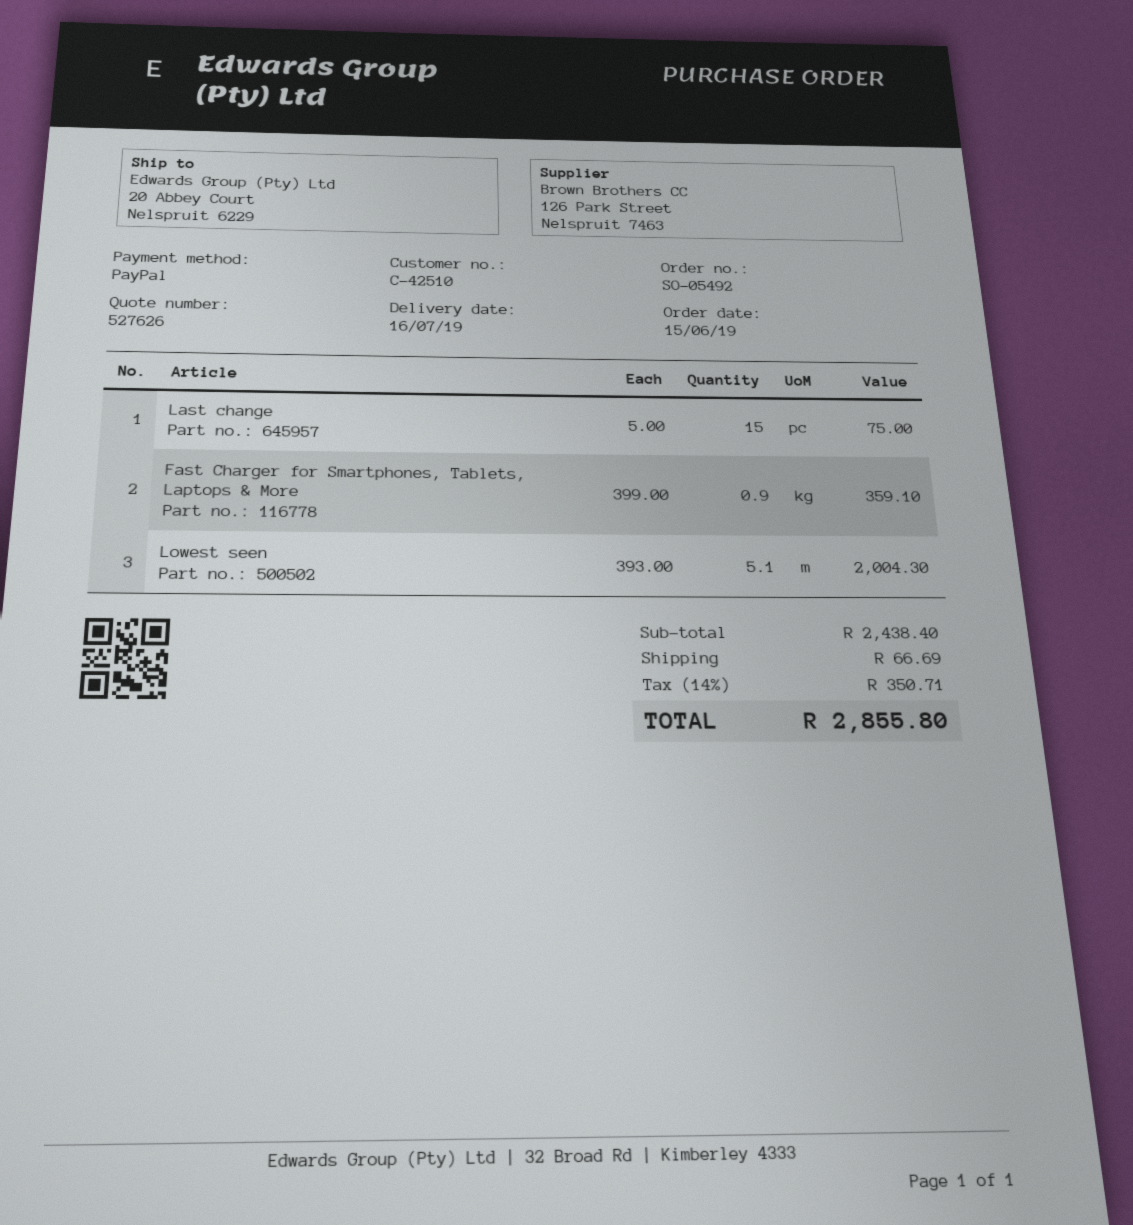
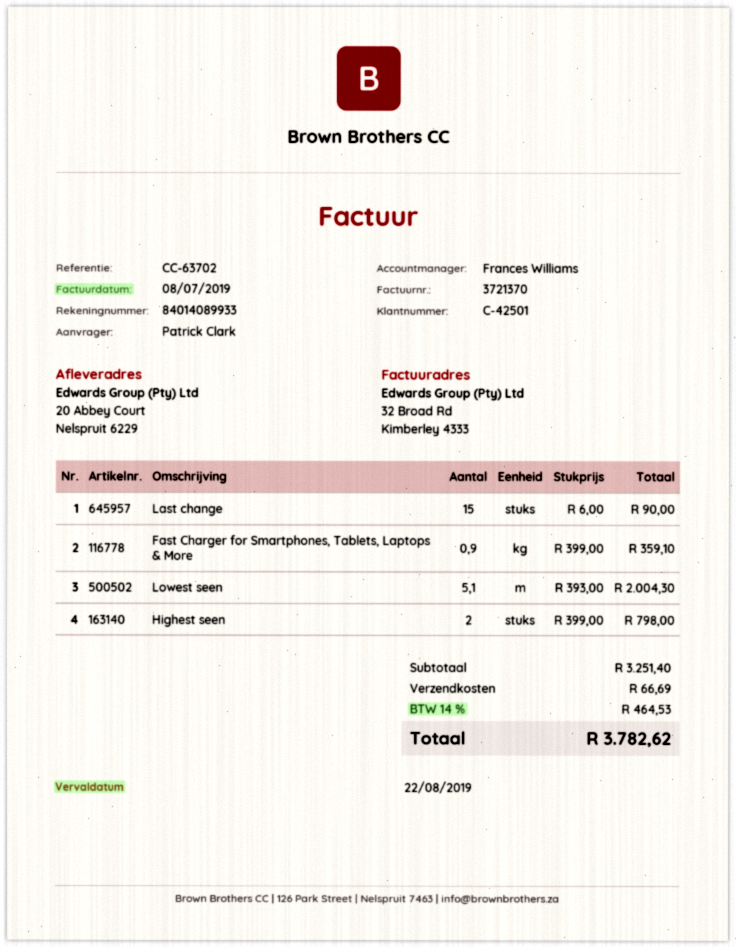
customer number: C-42510 -> C-42501
Last change: 15 x 5.00 = 75.00 -> 15 x 6.00 = 90.00
Highest seen: none -> 2 x 399.00 = 798.00
subtotal: 2438.40 -> 3251.40
tax: 14% = 350.71 -> 14% = 464.53
total: 2855.80 -> 3782.62

